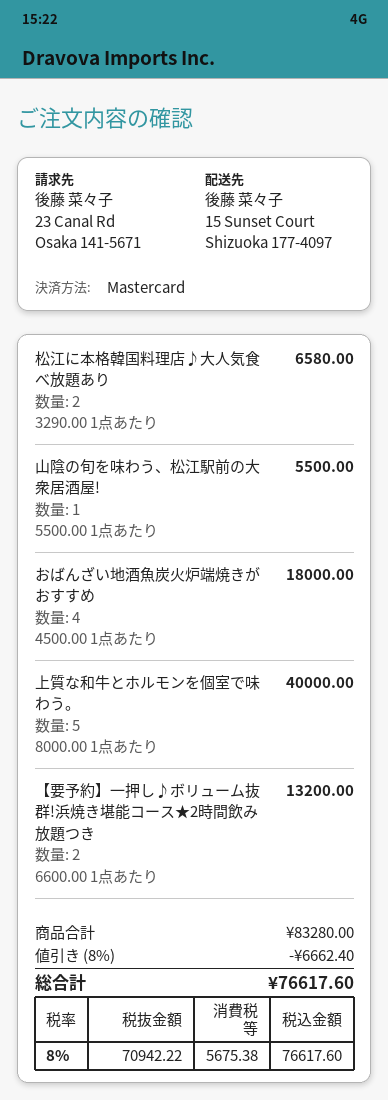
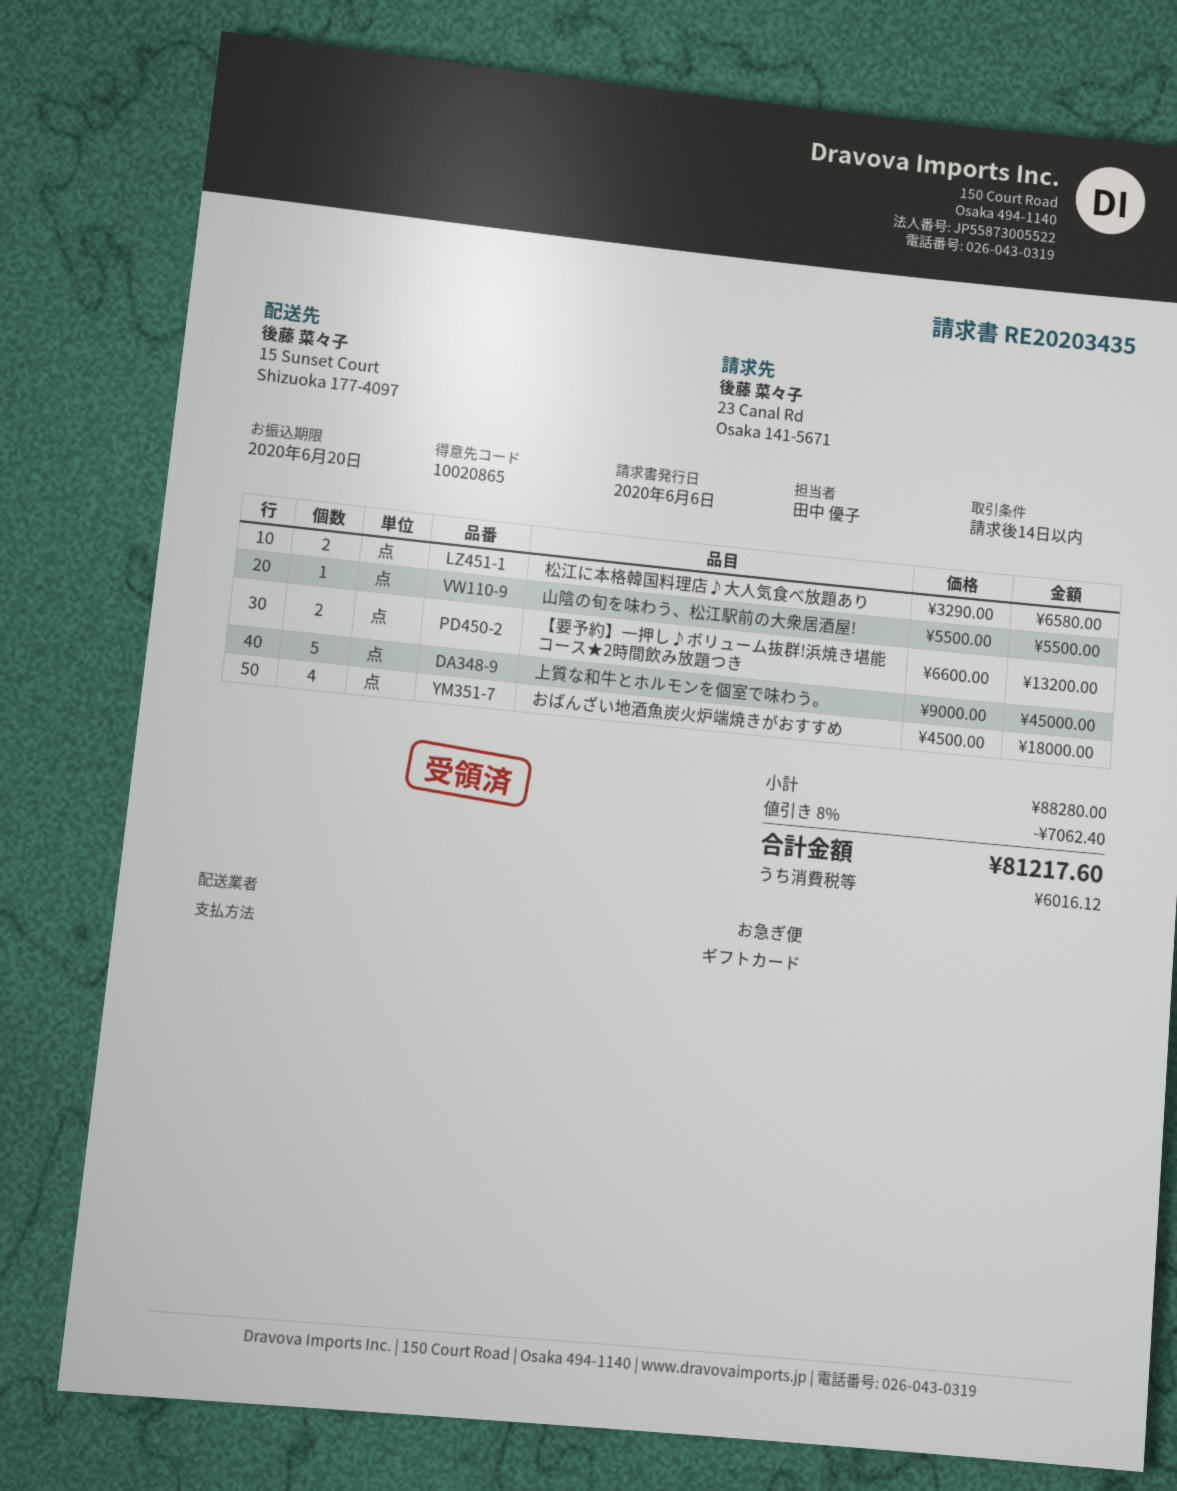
payment method: Mastercard -> gift card
上質な和牛とホルモンを個室で味わう。: 5 x 8000.00 = 40000.00 -> 5 x 9000.00 = 45000.00
subtotal: 83280.00 -> 88280.00
discount: 8% = 6662.40 -> 8% = 7062.40
tax: 5675.38 -> 6016.12
total: 76617.60 -> 81217.60

